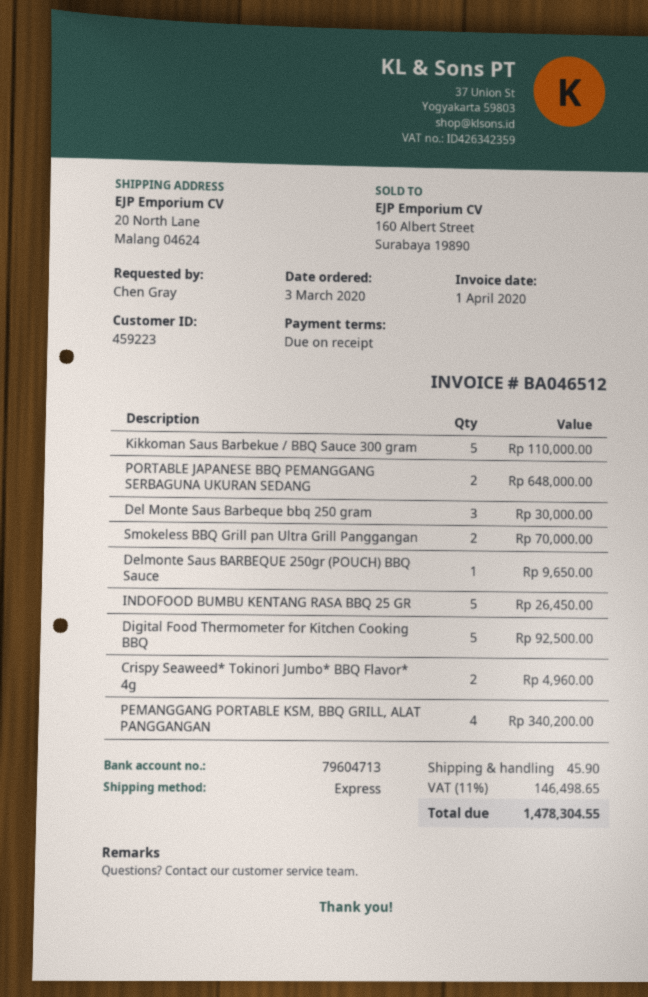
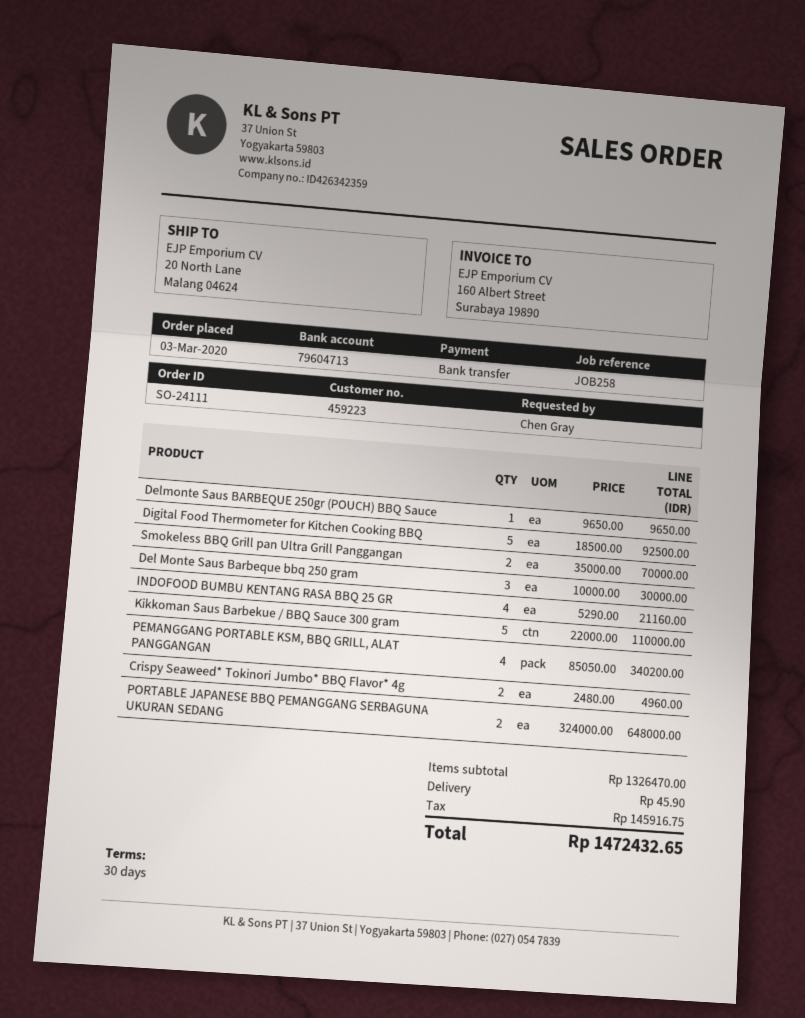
payment terms: on receipt -> 30 days
INDOFOOD BUMBU KENTANG RASA BBQ 25 GR: 5 for 26450.00 -> 4 for 21160.00
tax: 146498.65 -> 145916.75
total: 1478304.55 -> 1472432.65

